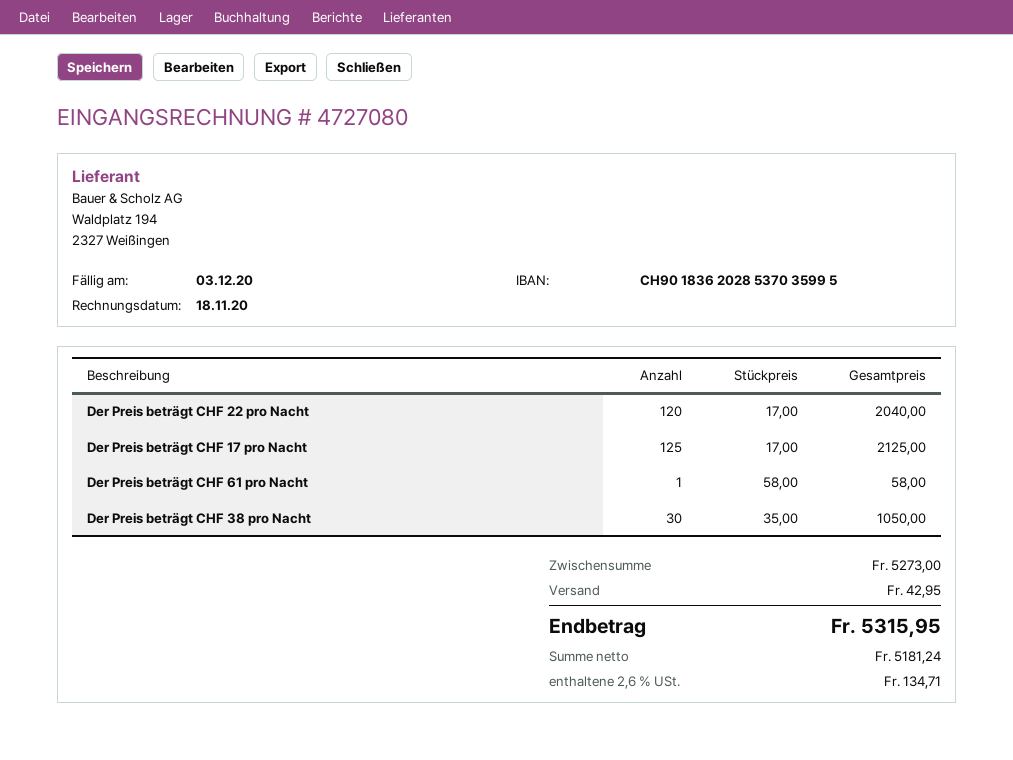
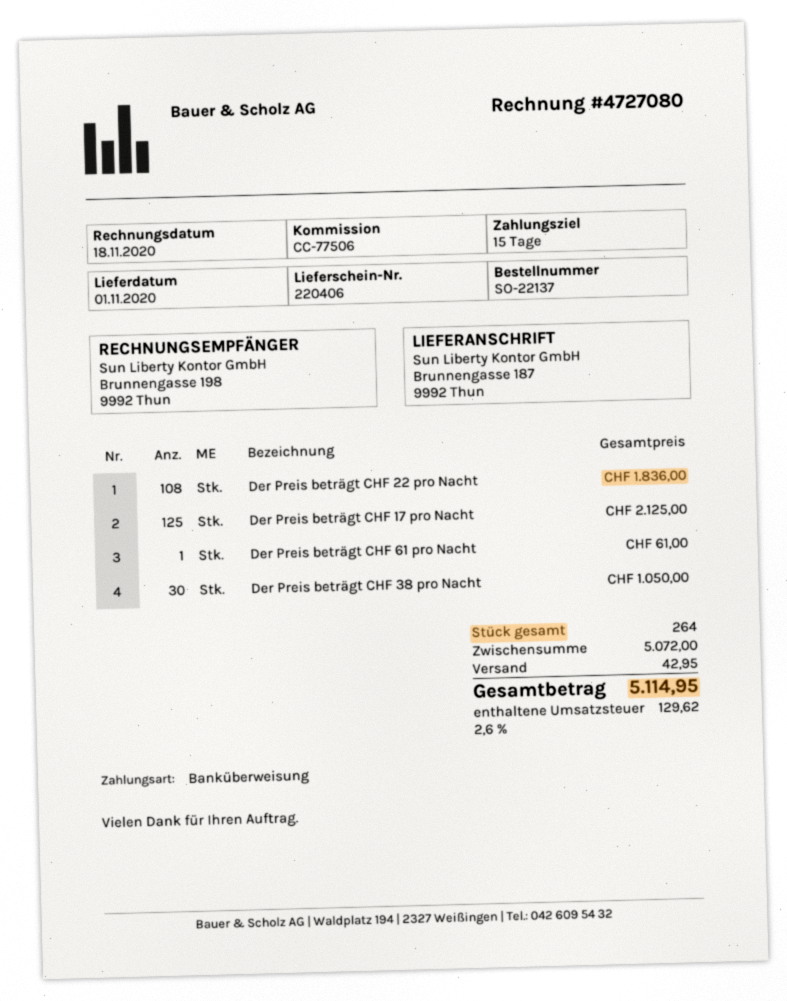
Der Preis beträgt CHF 22 pro Nacht: 120 for 2040.00 -> 108 for 1836.00
Der Preis beträgt CHF 61 pro Nacht: 1 for 58.00 -> 1 for 61.00
subtotal: 5273.00 -> 5072.00
tax: 2.6% = 134.71 -> 2.6% = 129.62
total: 5315.95 -> 5114.95

